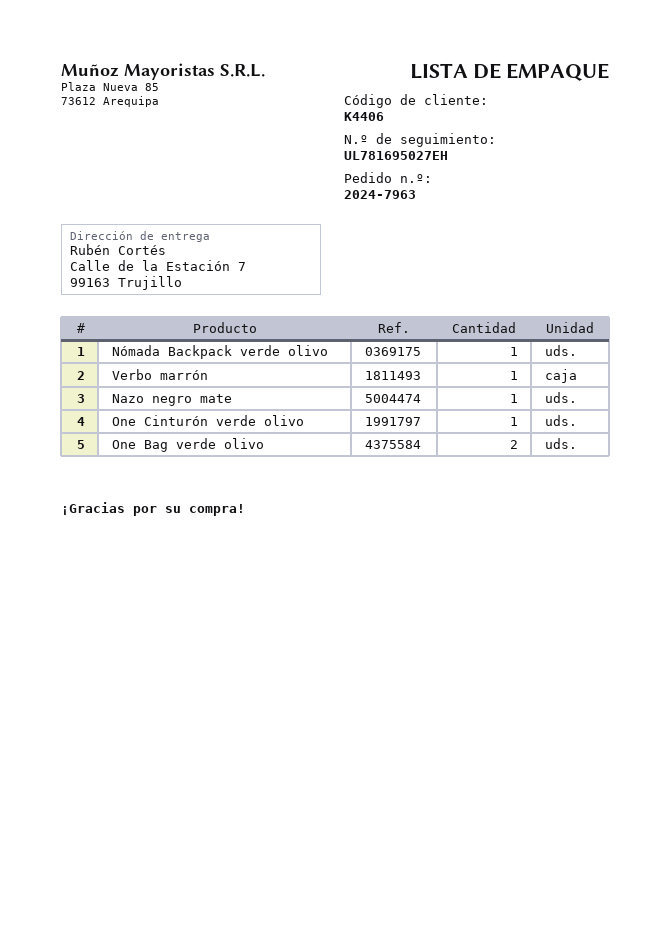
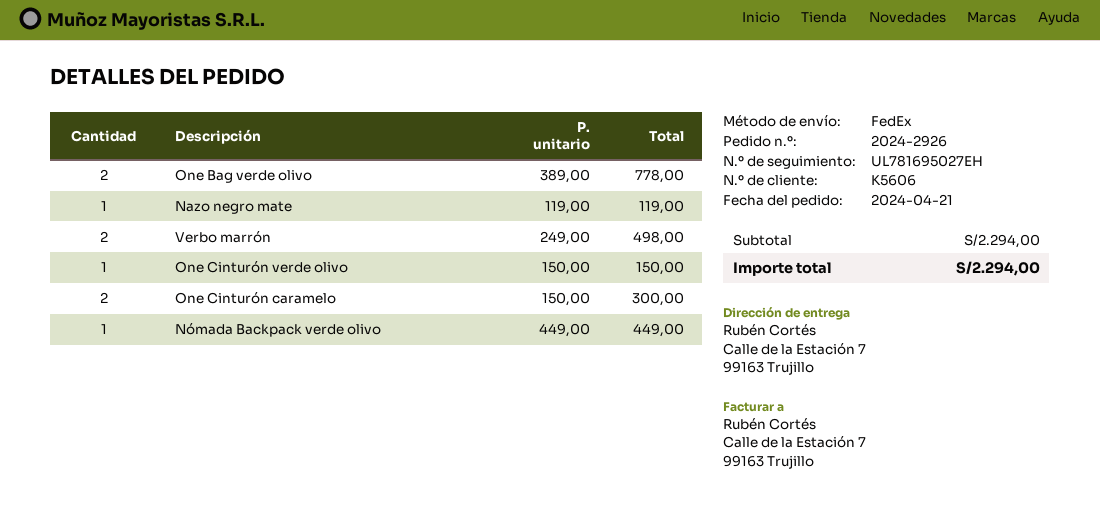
order number: 2024-7963 -> 2024-2926
customer number: K4406 -> K5606
Verbo marrón: 1 -> 2
One Cinturón caramelo: none -> 2

